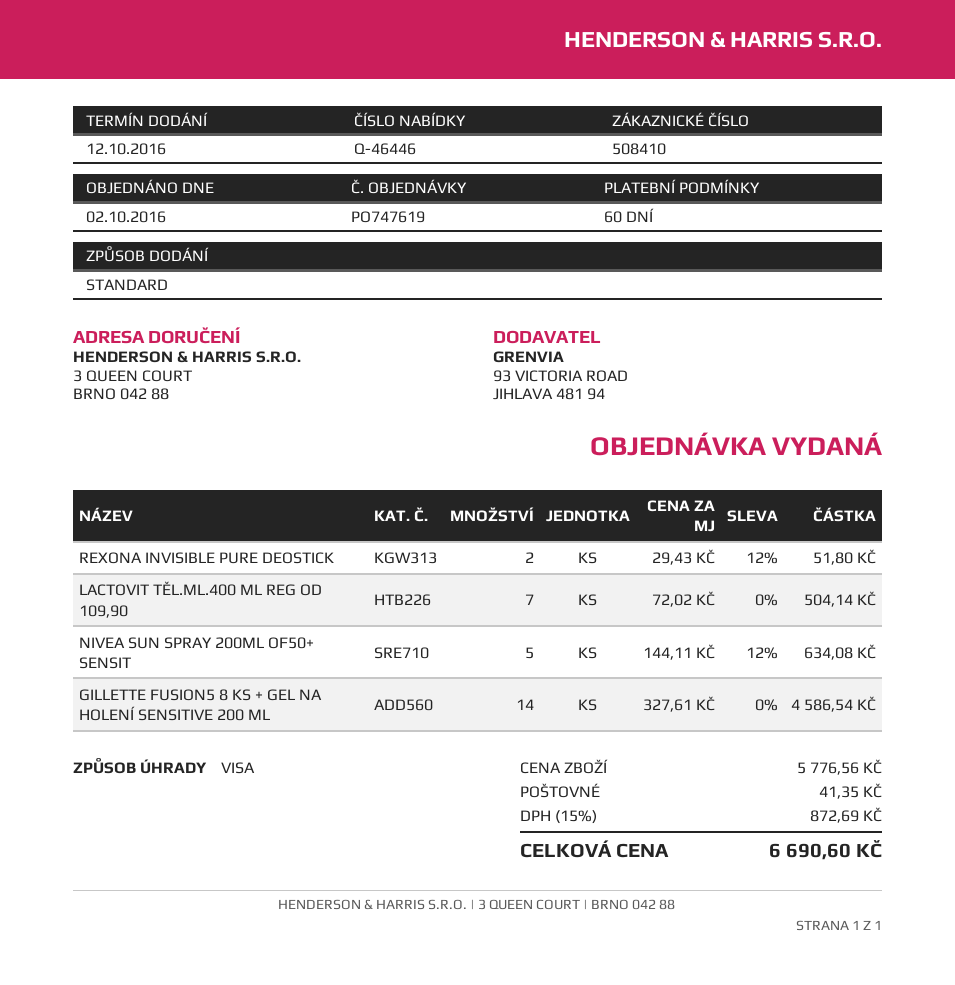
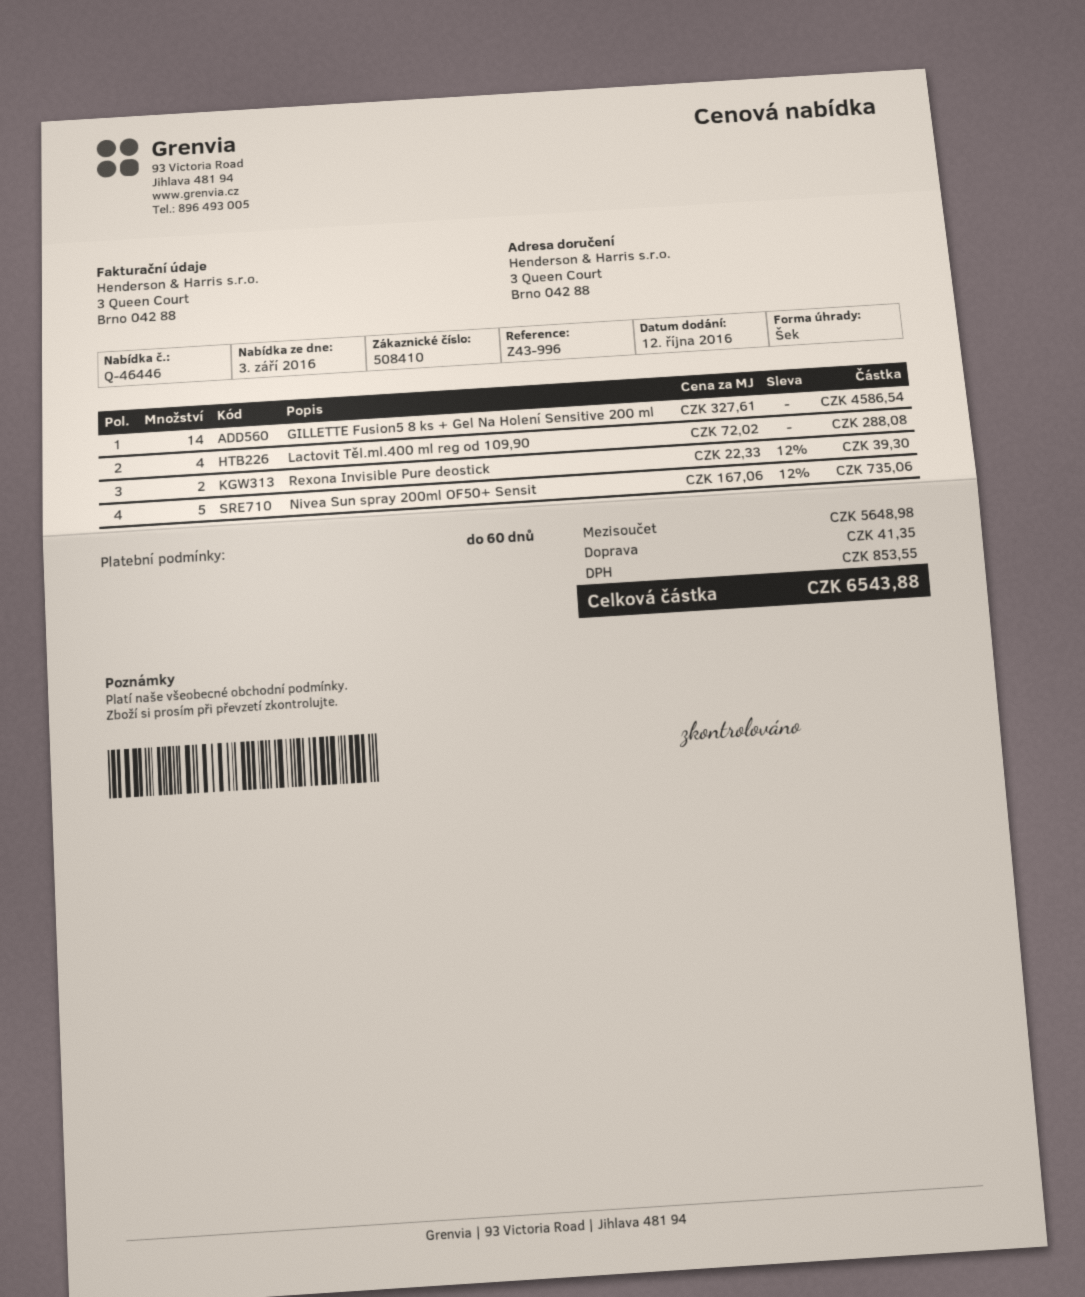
payment method: Visa -> cheque
REXONA INVISIBLE PURE DEOSTICK: 2 x 29.43 - 12% = 51.80 -> 2 x 22.33 - 12% = 39.30
LACTOVIT TĚL.ML.400 ML REG OD 109,90: 7 x 72.02 = 504.14 -> 4 x 72.02 = 288.08
NIVEA SUN SPRAY 200ML OF50+ SENSIT: 5 x 144.11 - 12% = 634.08 -> 5 x 167.06 - 12% = 735.06
subtotal: 5776.56 -> 5648.98
tax: 872.69 -> 853.55
total: 6690.60 -> 6543.88

